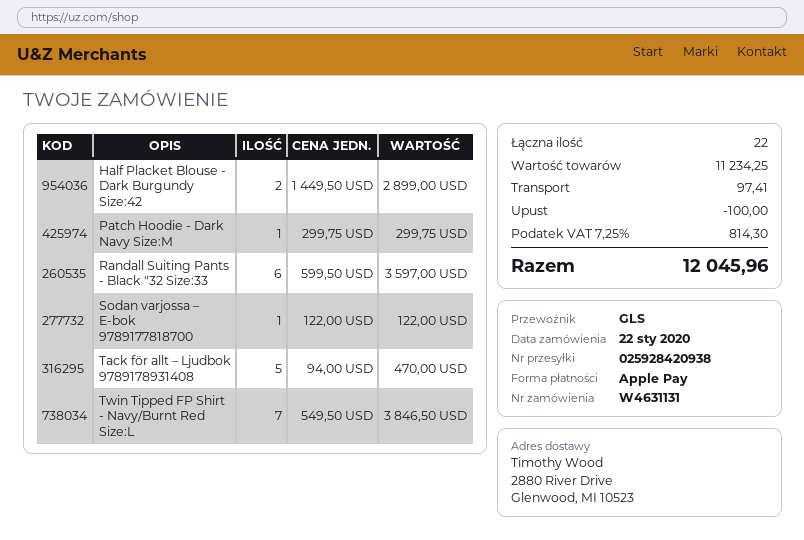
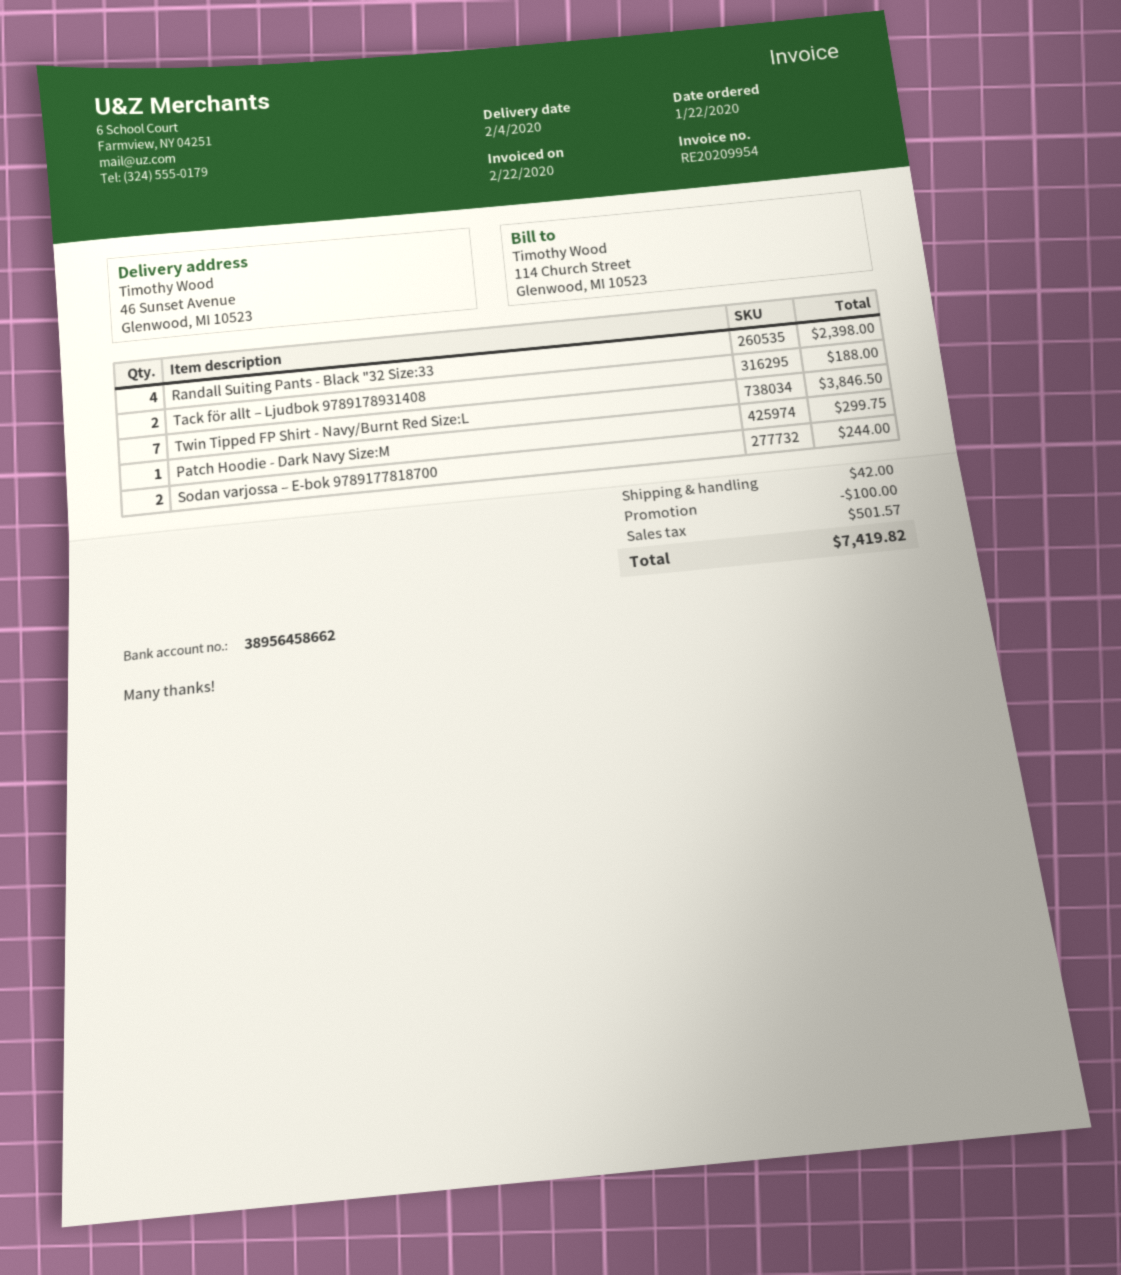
ship to: 2880 River Drive, Glenwood, MI 10523 -> 46 Sunset Avenue, Glenwood, MI 10523
Half Placket Blouse - Dark Burgundy Size:42: 2 for 2899.00 -> none
Randall Suiting Pants - Black "32 Size:33: 6 for 3597.00 -> 4 for 2398.00
Sodan varjossa – E-bok 9789177818700: 1 for 122.00 -> 2 for 244.00
Tack för allt – Ljudbok 9789178931408: 5 for 470.00 -> 2 for 188.00
shipping: 97.41 -> 42.00
tax: 814.30 -> 501.57
total: 12045.96 -> 7419.82

